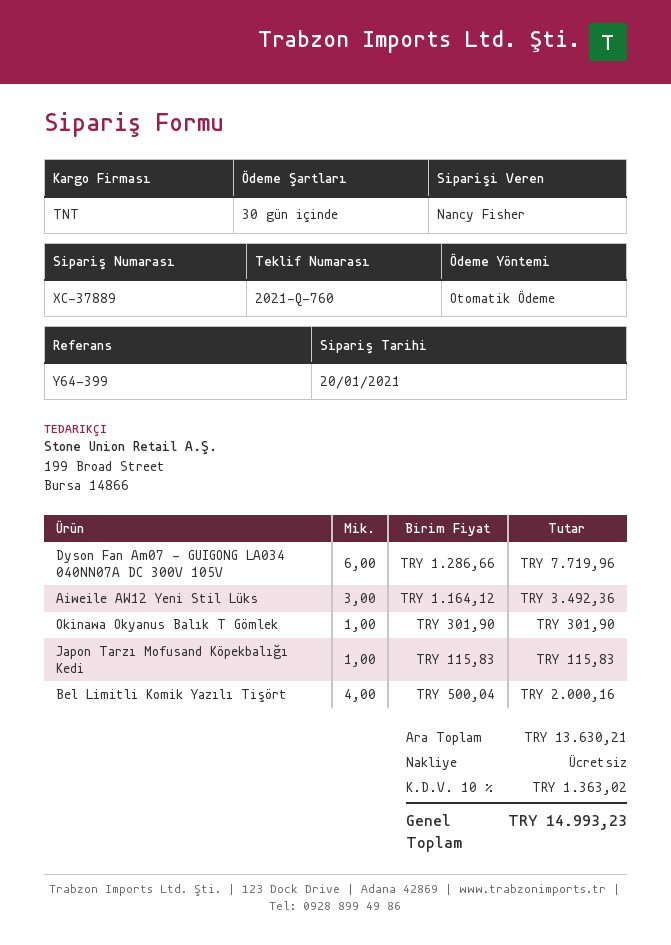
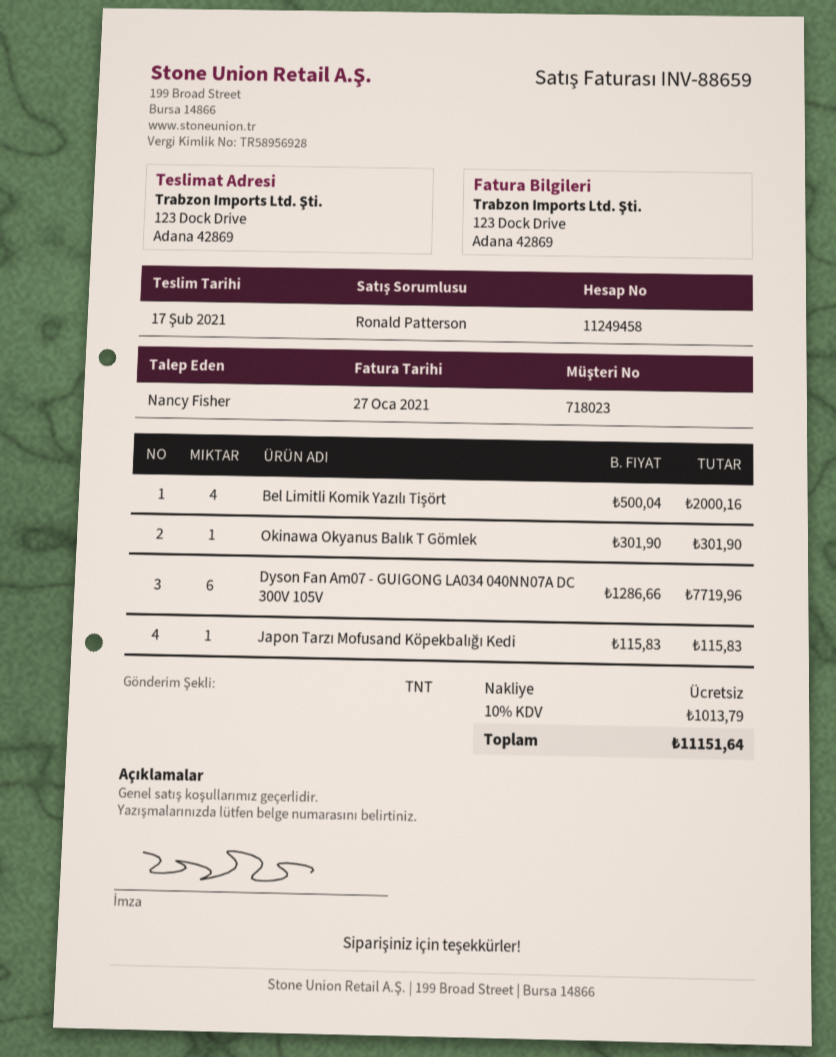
Aiweile AW12 Yeni Stil Lüks: 3 x 1164.12 = 3492.36 -> none
tax: 10% = 1363.02 -> 10% = 1013.79
total: 14993.23 -> 11151.64

